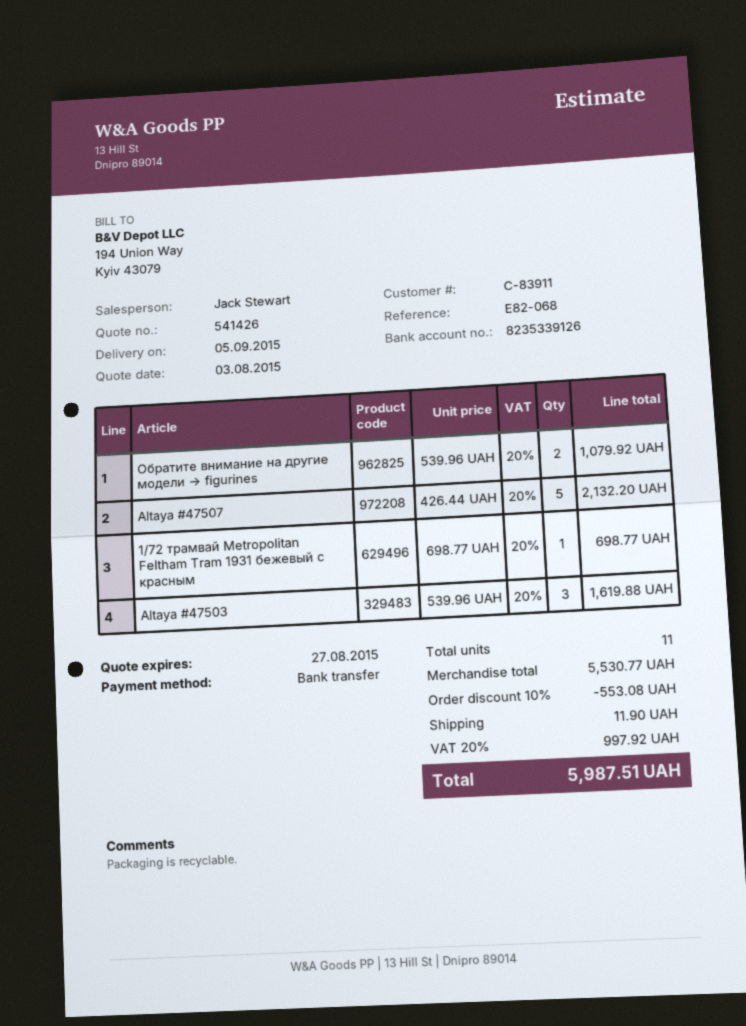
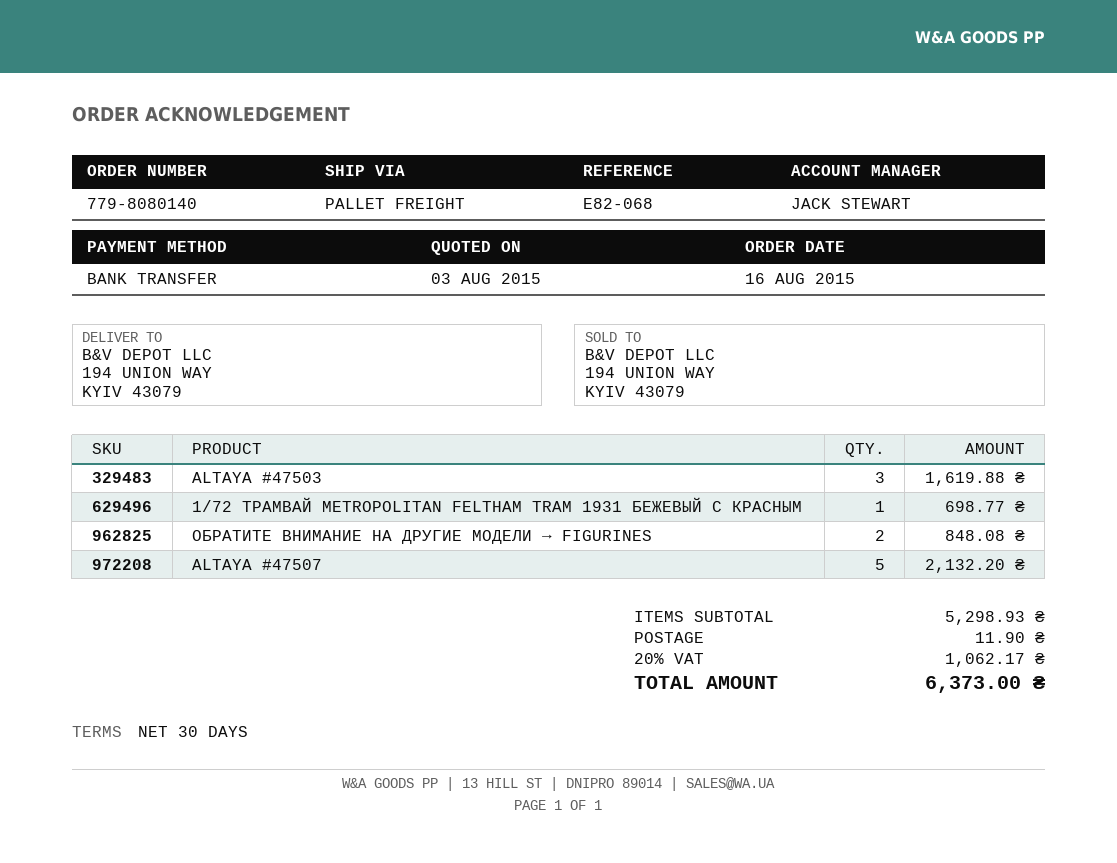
Обратите внимание на другие модели → figurines: 2 for 1079.92 -> 2 for 848.08
subtotal: 5530.77 -> 5298.93
discount: 10% = 553.08 -> none
tax: 20% = 997.92 -> 20% = 1062.17
total: 5987.51 -> 6373.00

